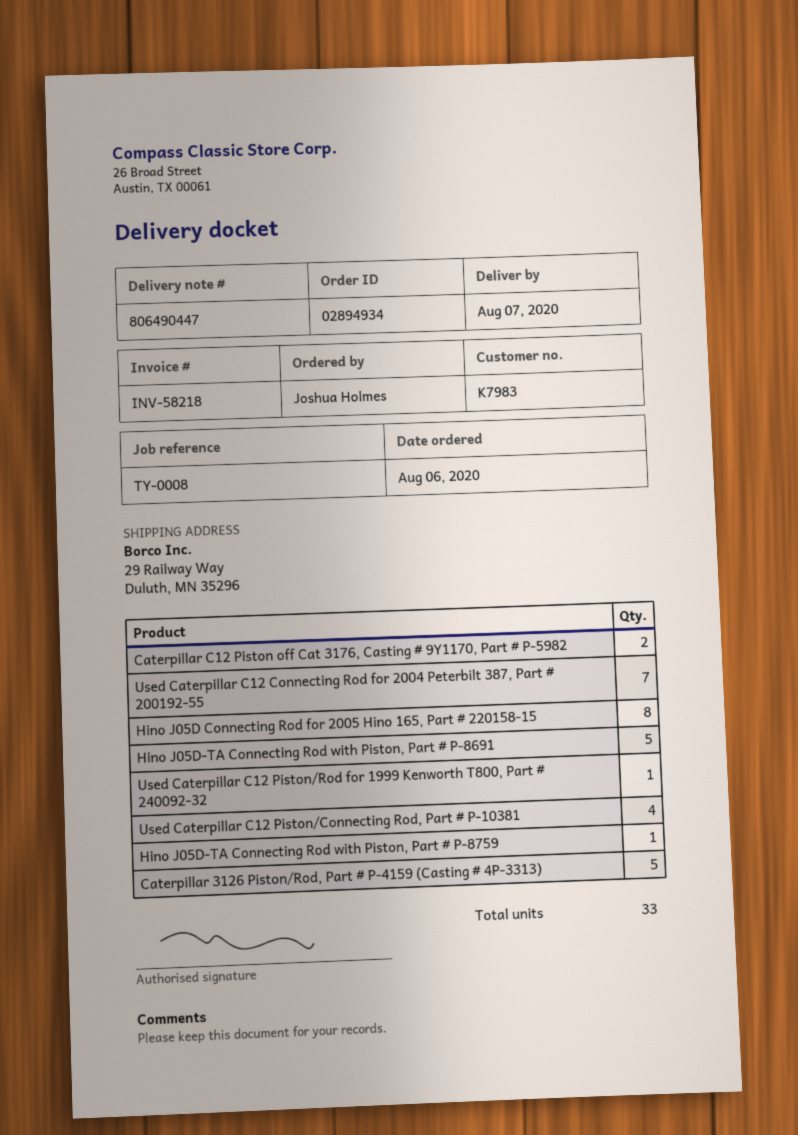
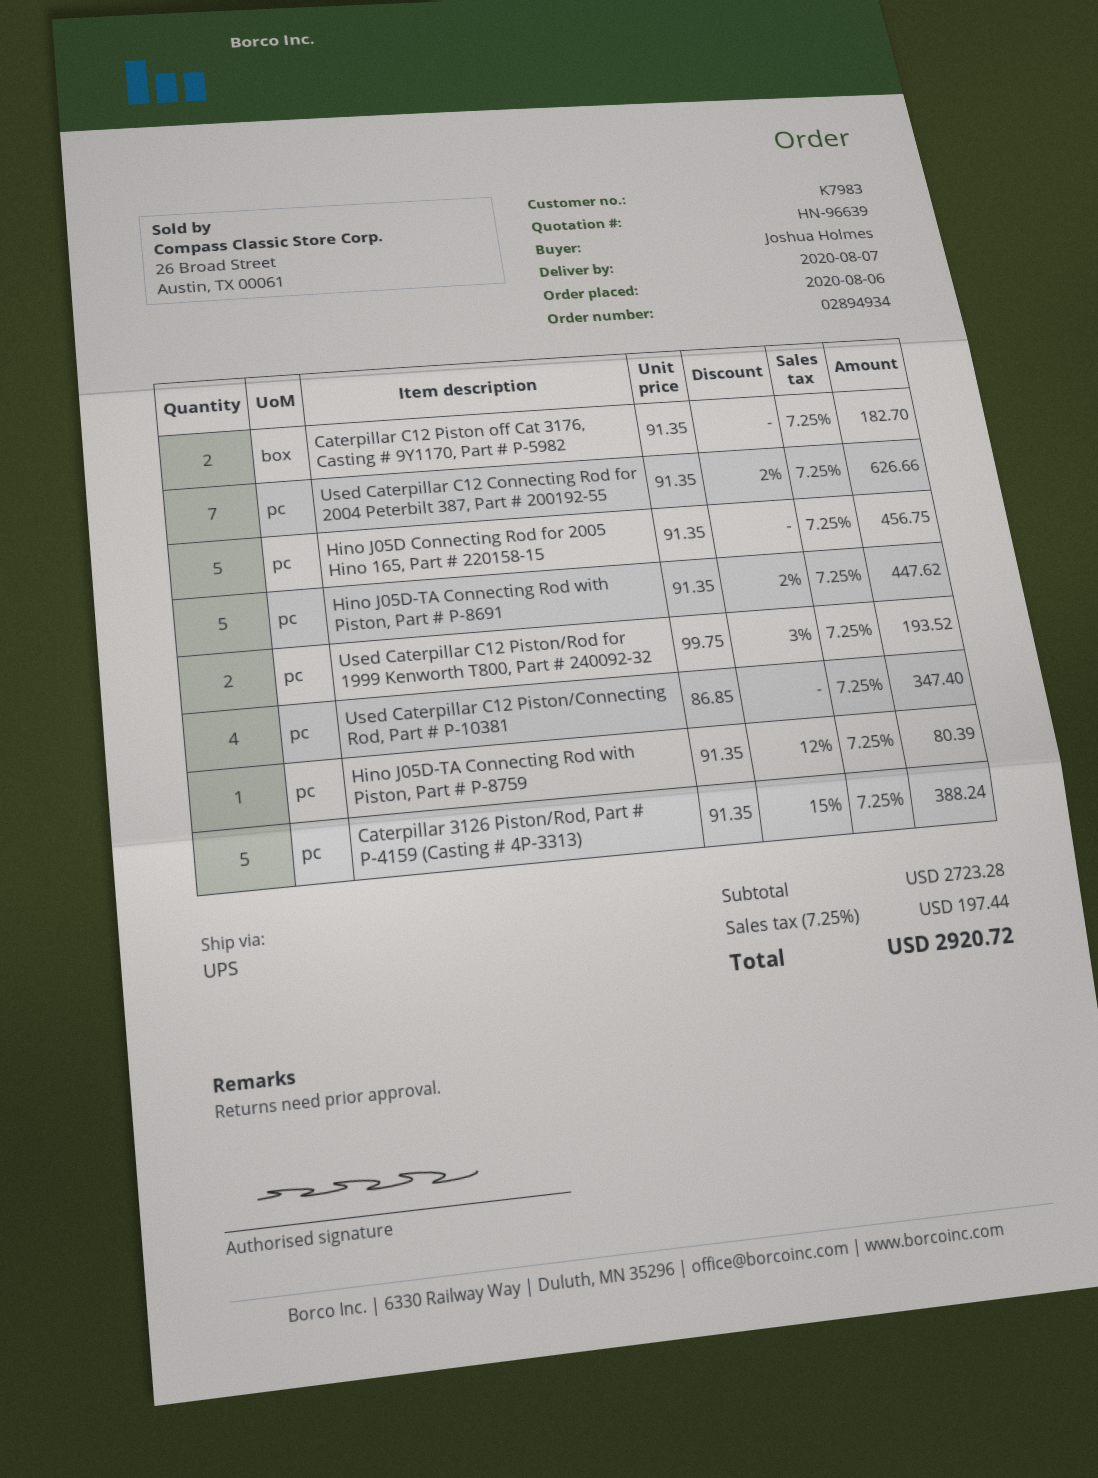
Hino J05D Connecting Rod for 2005 Hino 165, Part # 220158-15: 8 -> 5
Used Caterpillar C12 Piston/Rod for 1999 Kenworth T800, Part # 240092-32: 1 -> 2

